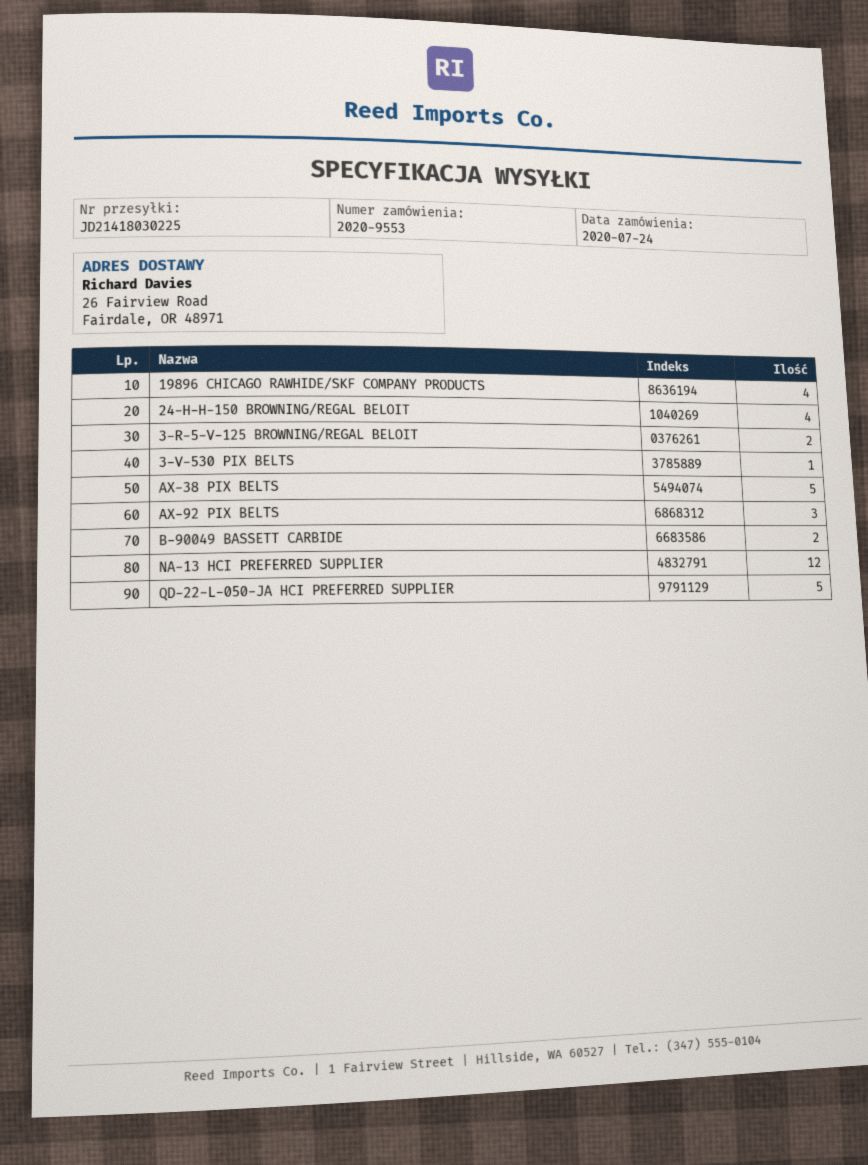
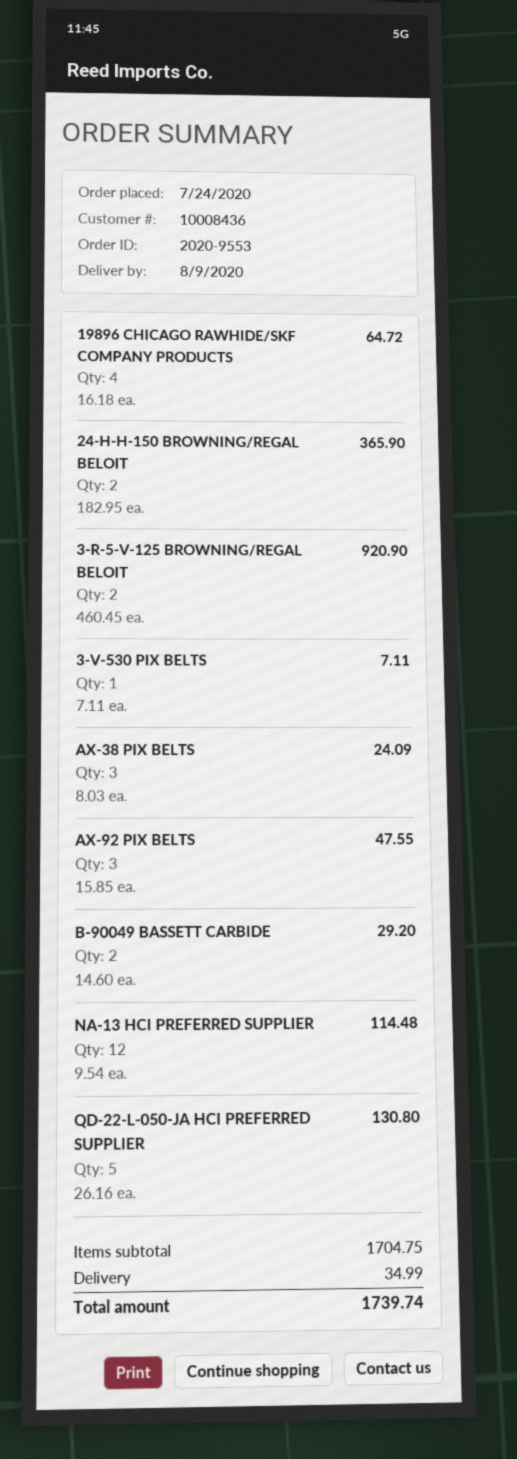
24-H-H-150 BROWNING/REGAL BELOIT: 4 -> 2
AX-38 PIX BELTS: 5 -> 3

